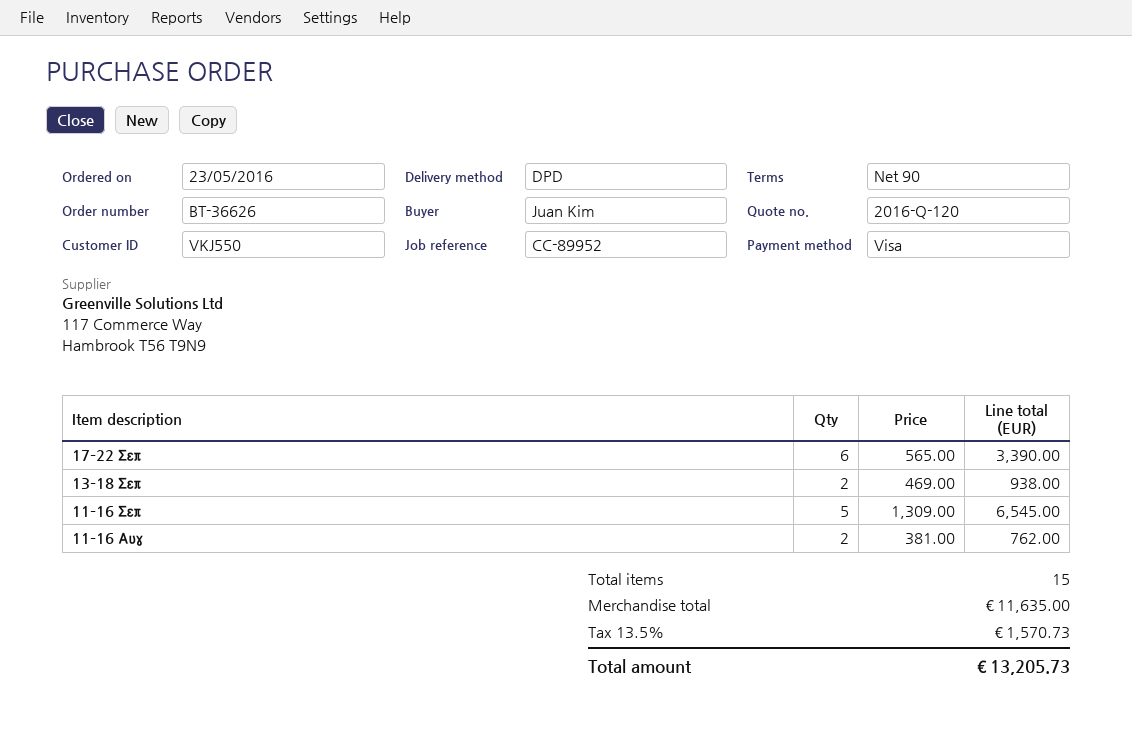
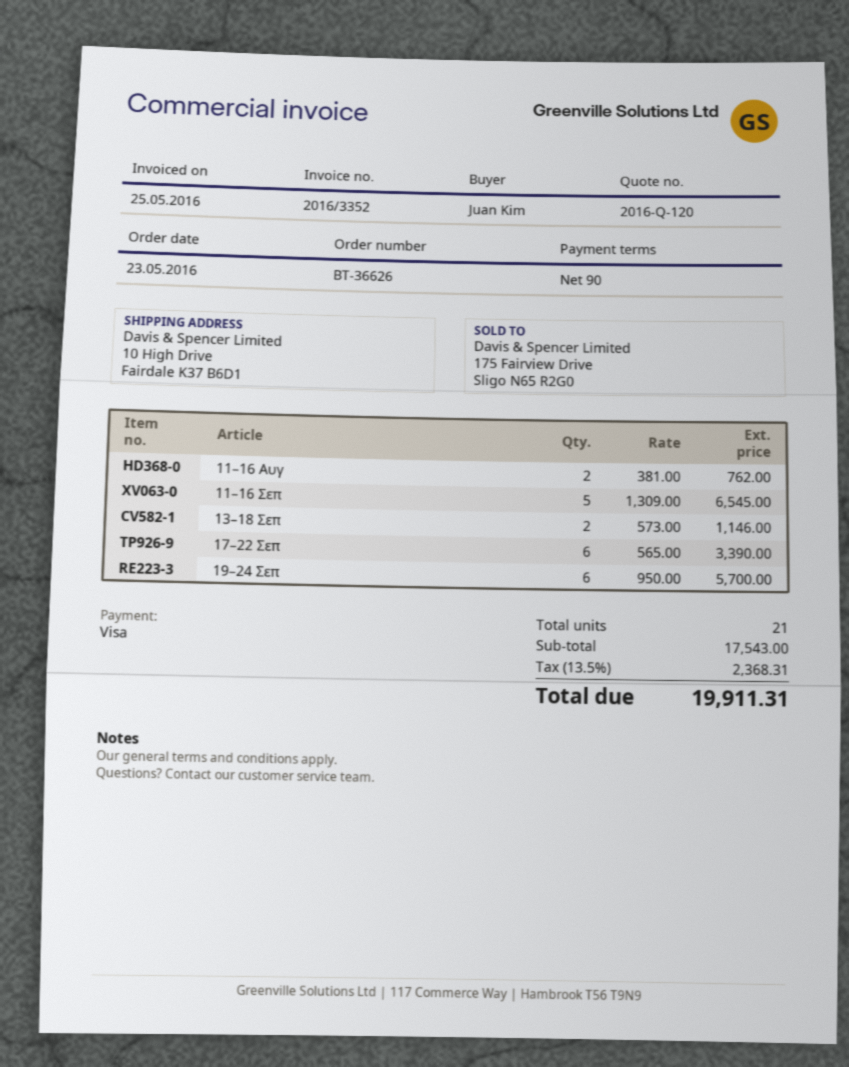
13–18 Σεπ: 2 x 469.00 = 938.00 -> 2 x 573.00 = 1146.00
19–24 Σεπ: none -> 6 x 950.00 = 5700.00
total quantity: 15 -> 21
subtotal: 11635.00 -> 17543.00
tax: 13.5% = 1570.73 -> 13.5% = 2368.31
total: 13205.73 -> 19911.31

